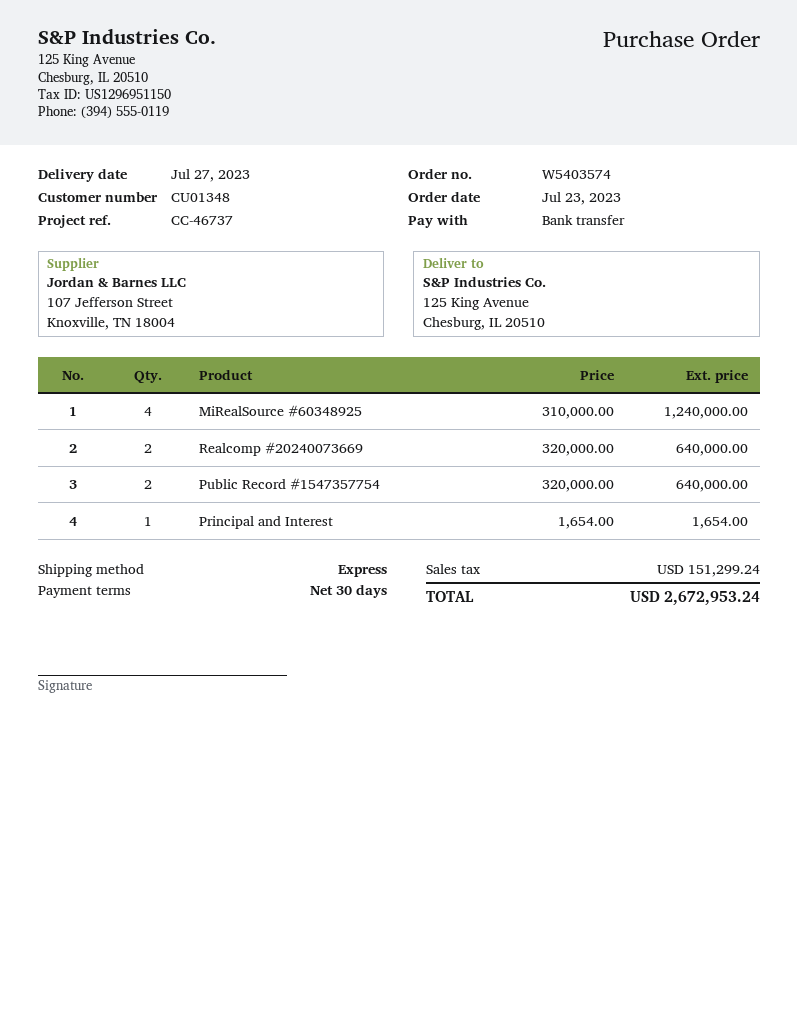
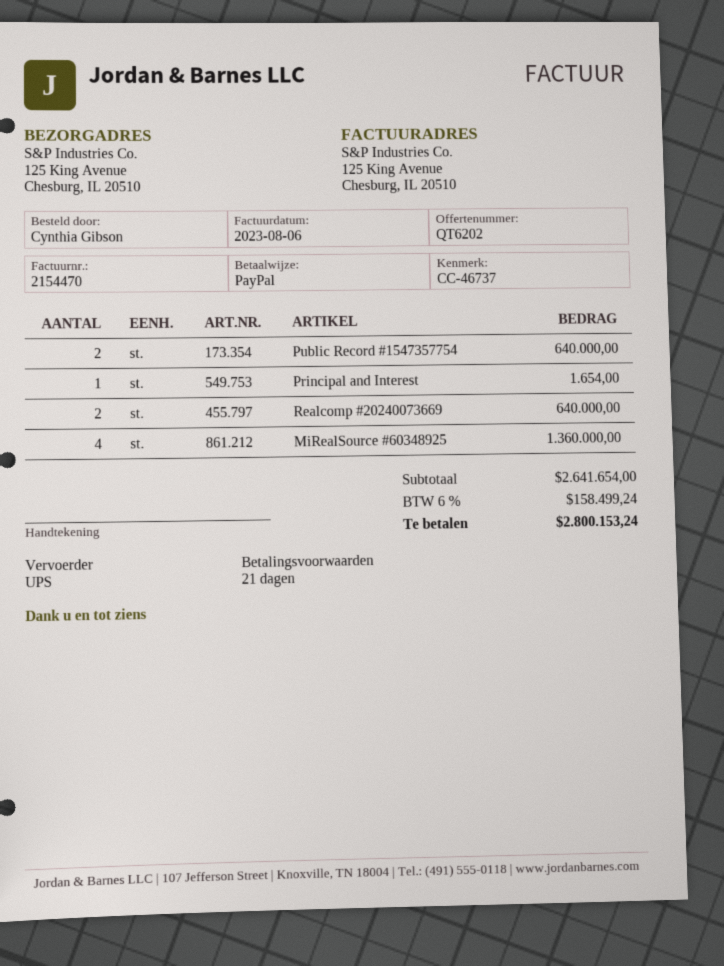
payment terms: 30 days -> 21 days
payment method: bank transfer -> PayPal
shipping method: express -> UPS
MiRealSource #60348925: 4 for 1240000.00 -> 4 for 1360000.00
tax: 151299.24 -> 158499.24
total: 2672953.24 -> 2800153.24

